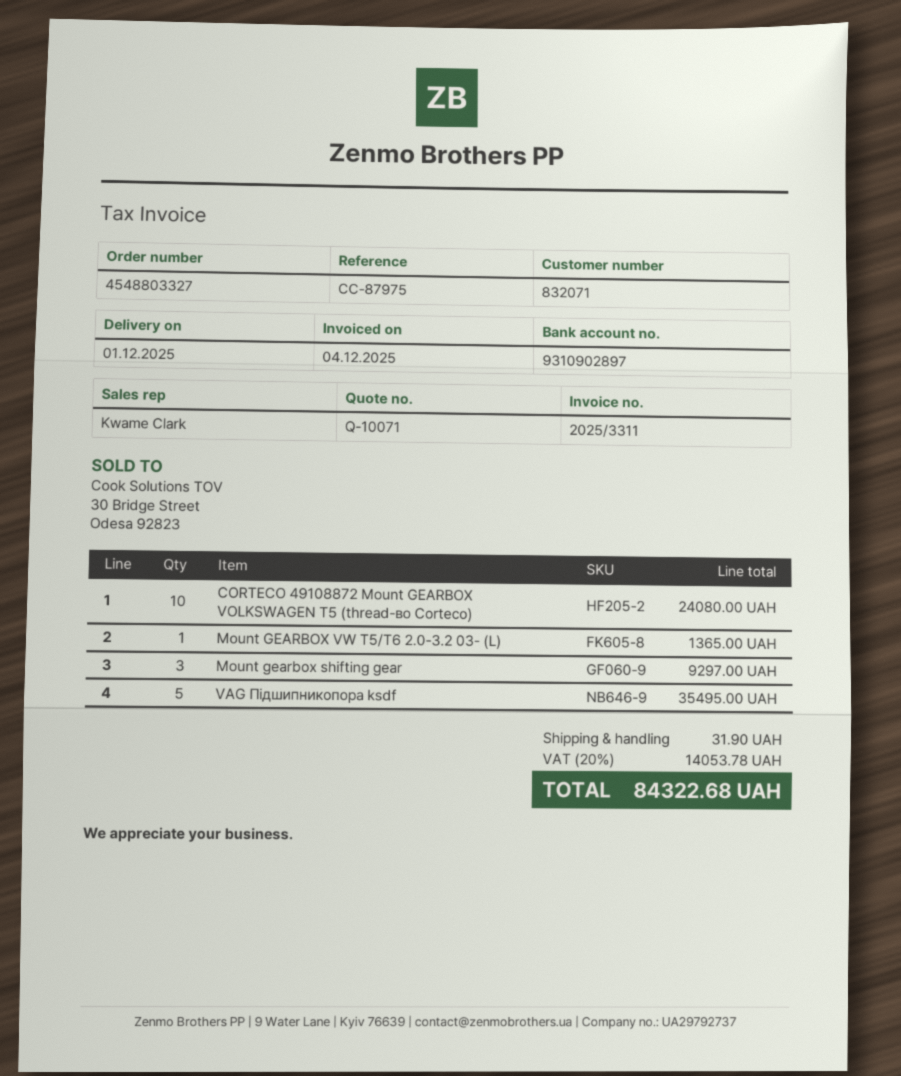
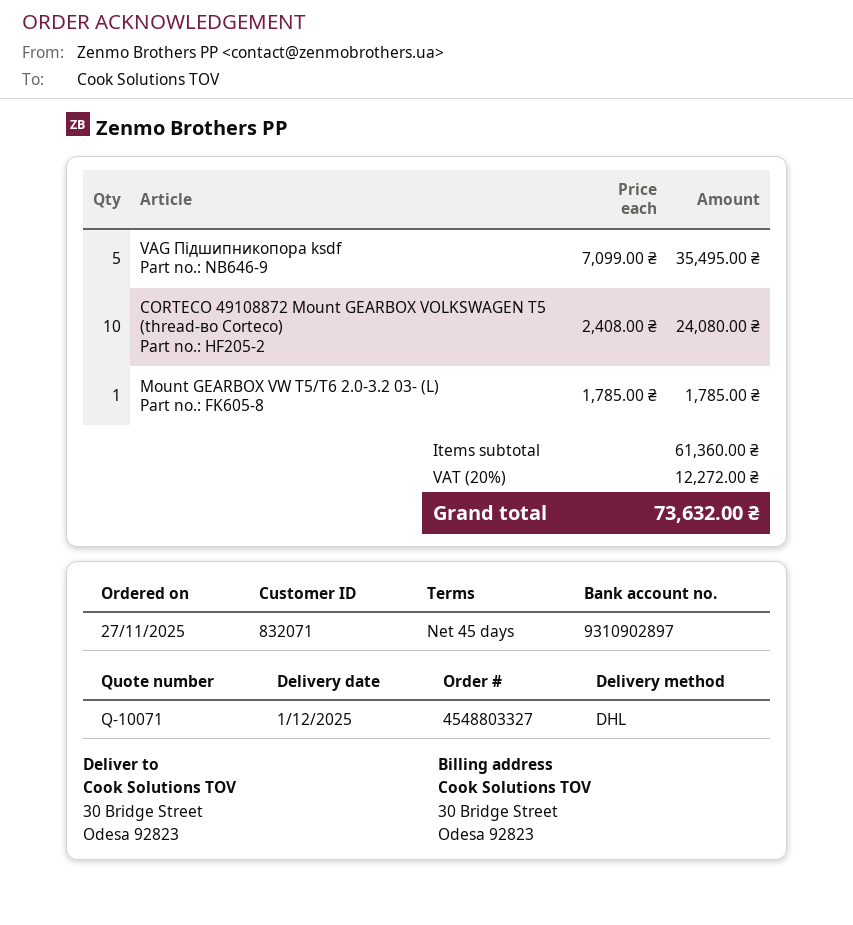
Mount GEARBOX VW T5/T6 2.0-3.2 03- (L): 1 for 1365.00 -> 1 for 1785.00
Mount gearbox shifting gear: 3 for 9297.00 -> none
shipping: 31.90 -> none
tax: 20% = 14053.78 -> 20% = 12272.00
total: 84322.68 -> 73632.00

